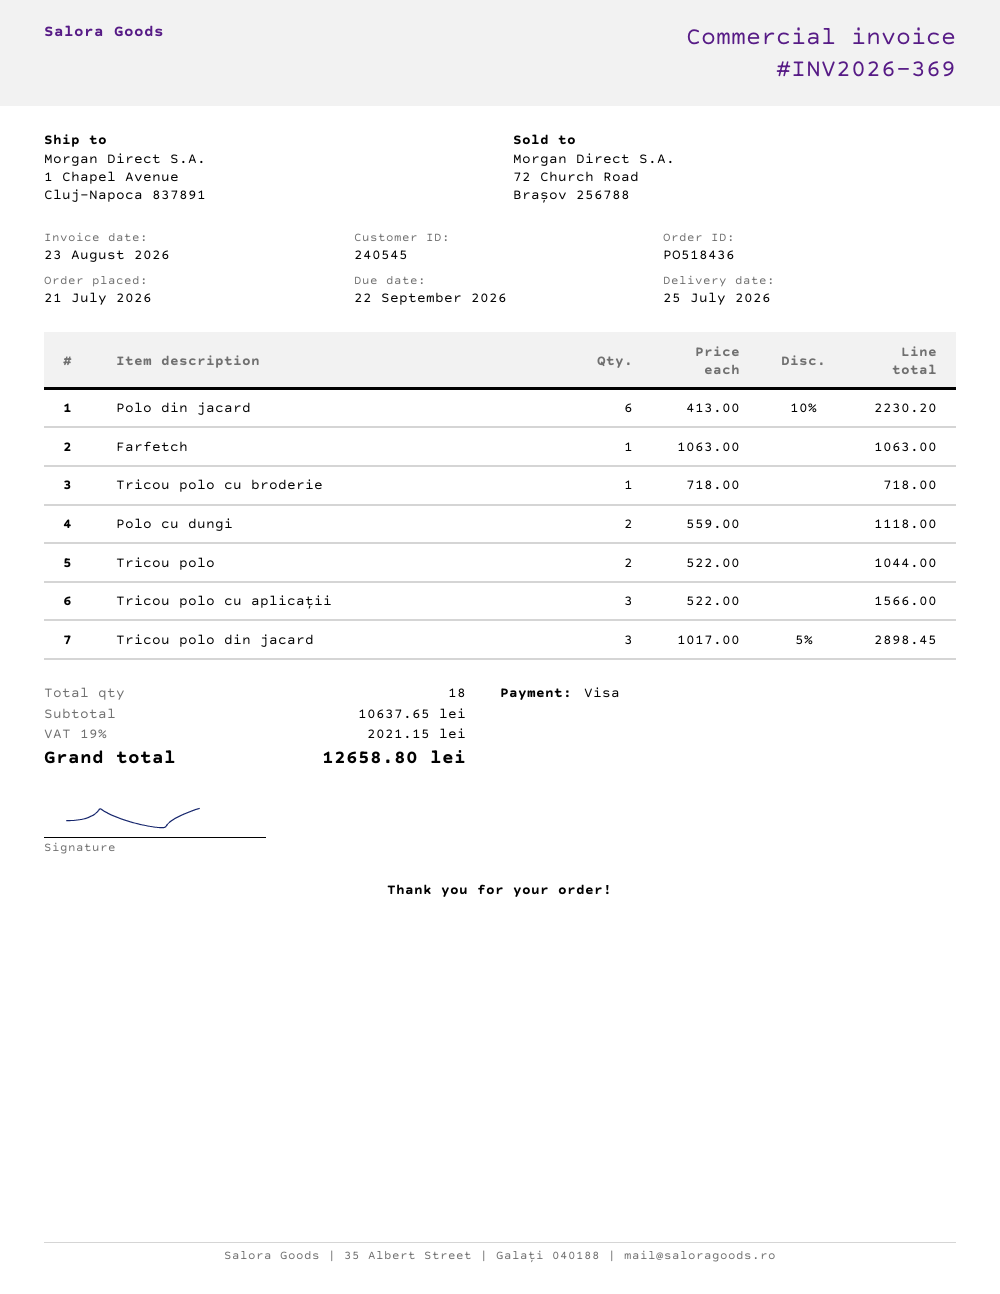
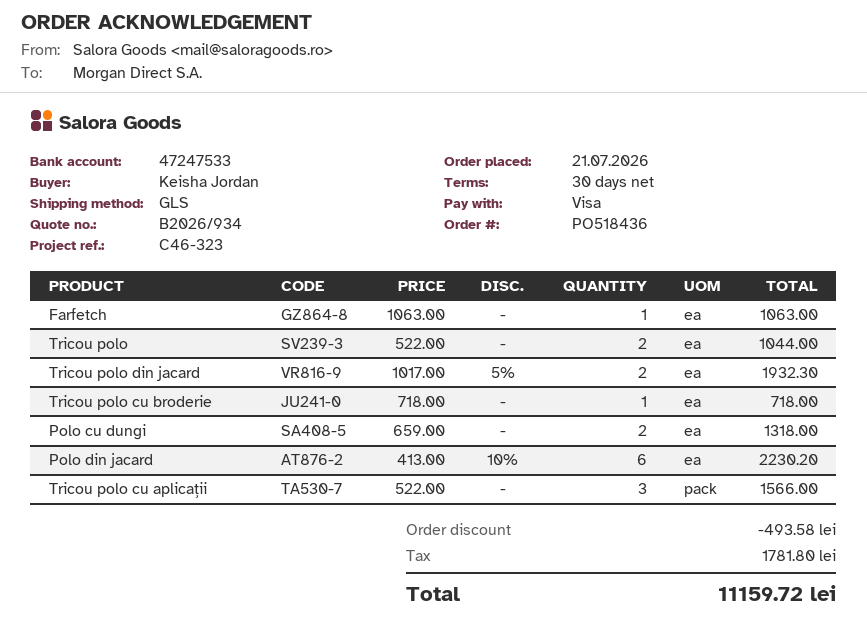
Polo cu dungi: 2 x 559.00 = 1118.00 -> 2 x 659.00 = 1318.00
Tricou polo din jacard: 3 x 1017.00 - 5% = 2898.45 -> 2 x 1017.00 - 5% = 1932.30
discount: none -> 493.58
tax: 2021.15 -> 1781.80
total: 12658.80 -> 11159.72

